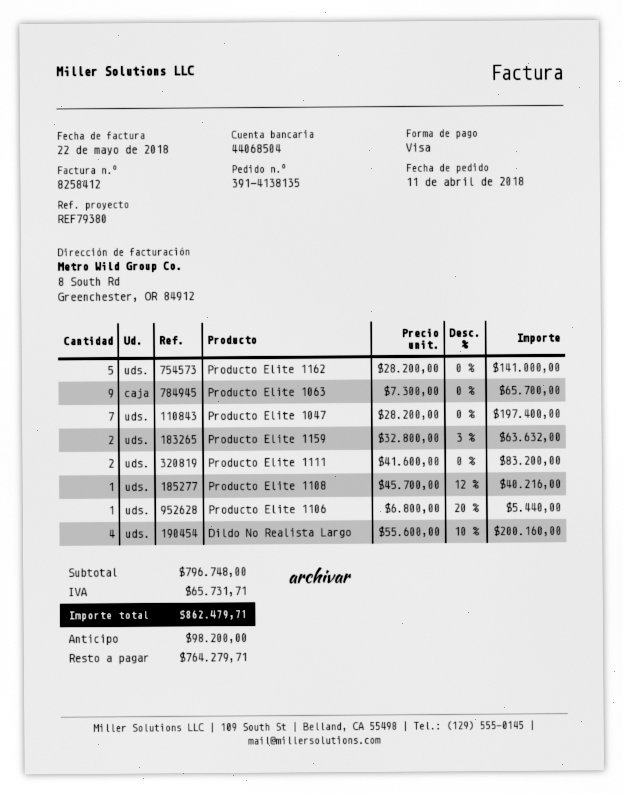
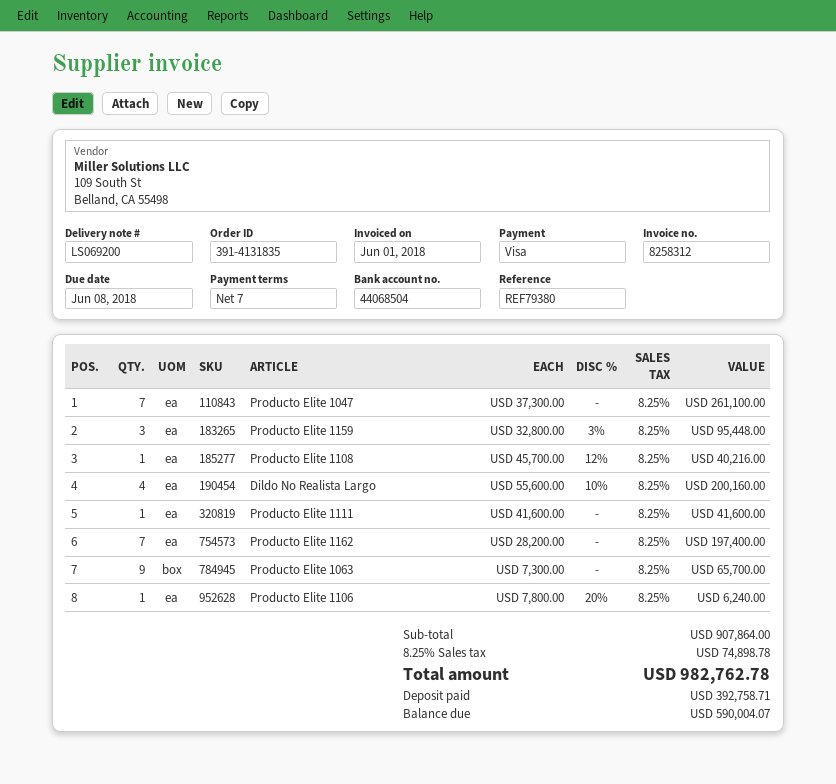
order number: 391-4138135 -> 391-4131835
invoice number: 8258412 -> 8258312
invoice date: 2018-05-22 -> 2018-06-01
Producto Elite 1162: 5 x 28200.00 = 141000.00 -> 7 x 28200.00 = 197400.00
Producto Elite 1047: 7 x 28200.00 = 197400.00 -> 7 x 37300.00 = 261100.00
Producto Elite 1159: 2 x 32800.00 - 3% = 63632.00 -> 3 x 32800.00 - 3% = 95448.00
Producto Elite 1111: 2 x 41600.00 = 83200.00 -> 1 x 41600.00 = 41600.00
Producto Elite 1106: 1 x 6800.00 - 20% = 5440.00 -> 1 x 7800.00 - 20% = 6240.00
subtotal: 796748.00 -> 907864.00
tax: 65731.71 -> 74898.78
total: 862479.71 -> 982762.78
deposit: 98200.00 -> 392758.71
balance: 764279.71 -> 590004.07

